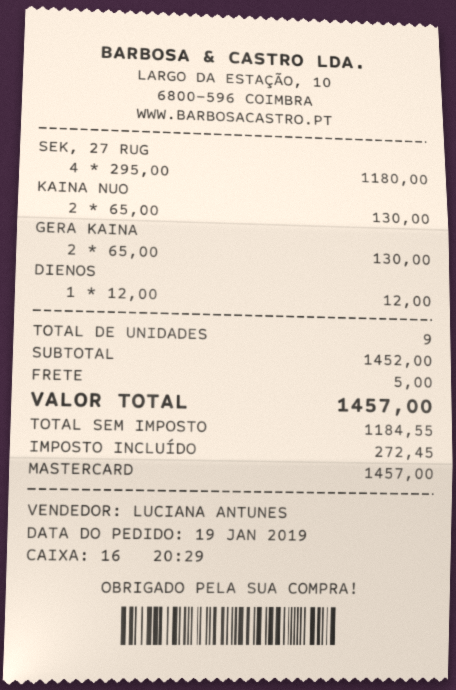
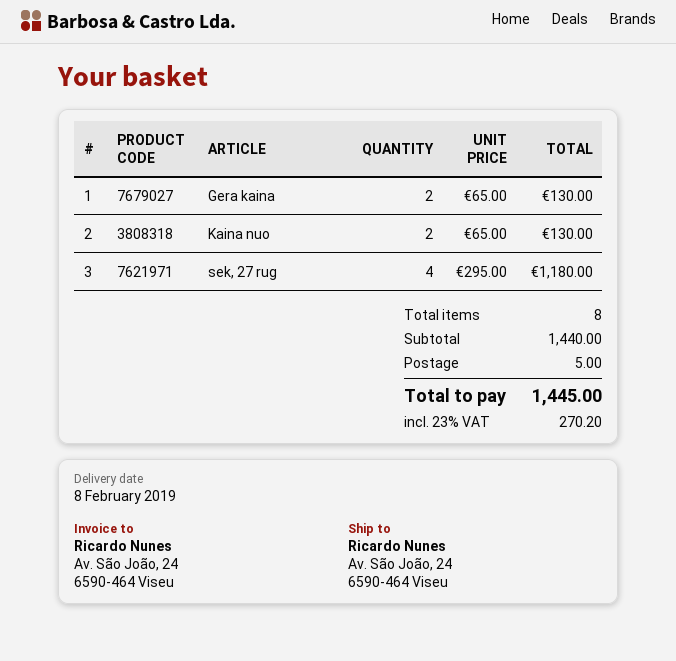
DIENOS: 1 x 12.00 = 12.00 -> none
total quantity: 9 -> 8
subtotal: 1452.00 -> 1440.00
tax: 272.45 -> 270.20
total: 1457.00 -> 1445.00

